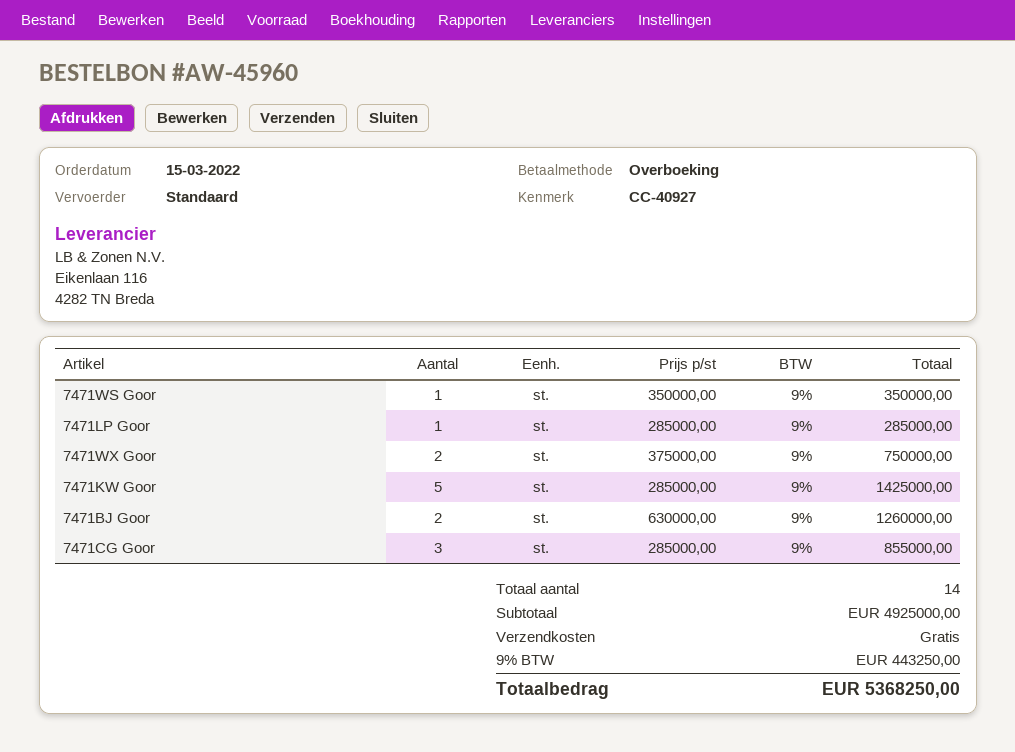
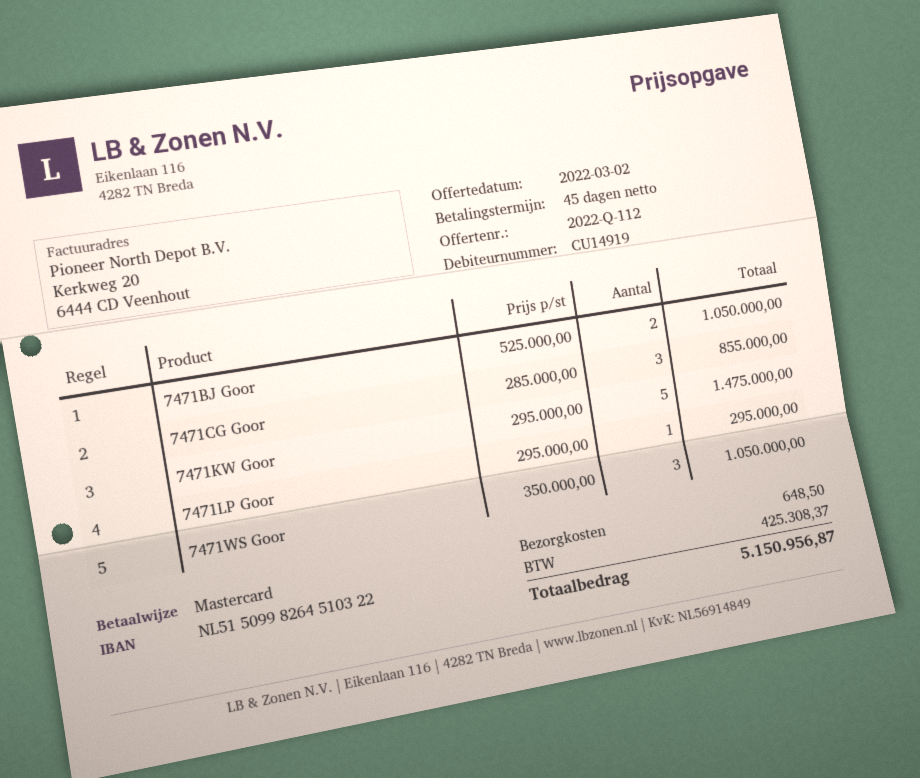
payment method: bank transfer -> Mastercard
7471WS Goor: 1 x 350000.00 = 350000.00 -> 3 x 350000.00 = 1050000.00
7471LP Goor: 1 x 285000.00 = 285000.00 -> 1 x 295000.00 = 295000.00
7471WX Goor: 2 x 375000.00 = 750000.00 -> none
7471KW Goor: 5 x 285000.00 = 1425000.00 -> 5 x 295000.00 = 1475000.00
7471BJ Goor: 2 x 630000.00 = 1260000.00 -> 2 x 525000.00 = 1050000.00
shipping: 0.00 -> 648.50
tax: 443250.00 -> 425308.37
total: 5368250.00 -> 5150956.87

